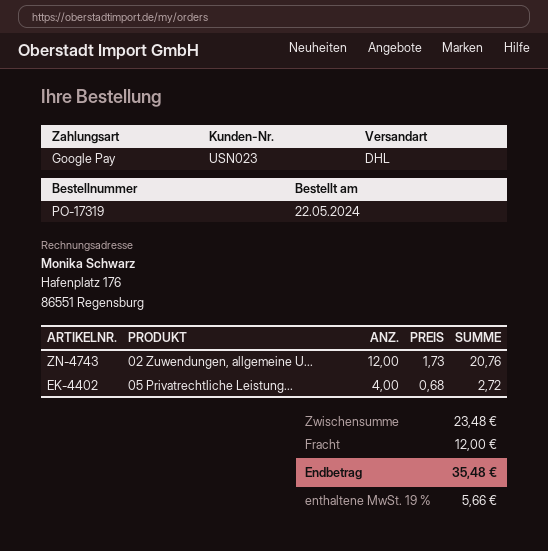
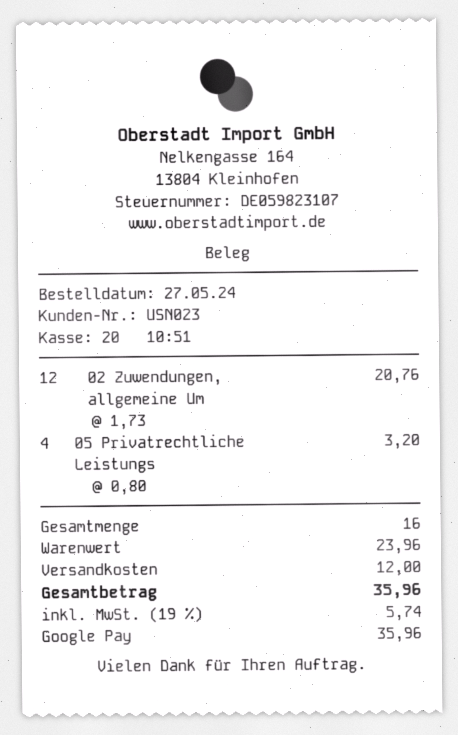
order date: 2024-05-22 -> 2024-05-27
05 Privatrechtliche Leistung...: 4 x 0.68 = 2.72 -> 4 x 0.80 = 3.20
subtotal: 23.48 -> 23.96
tax: 19% = 5.66 -> 19% = 5.74
total: 35.48 -> 35.96

